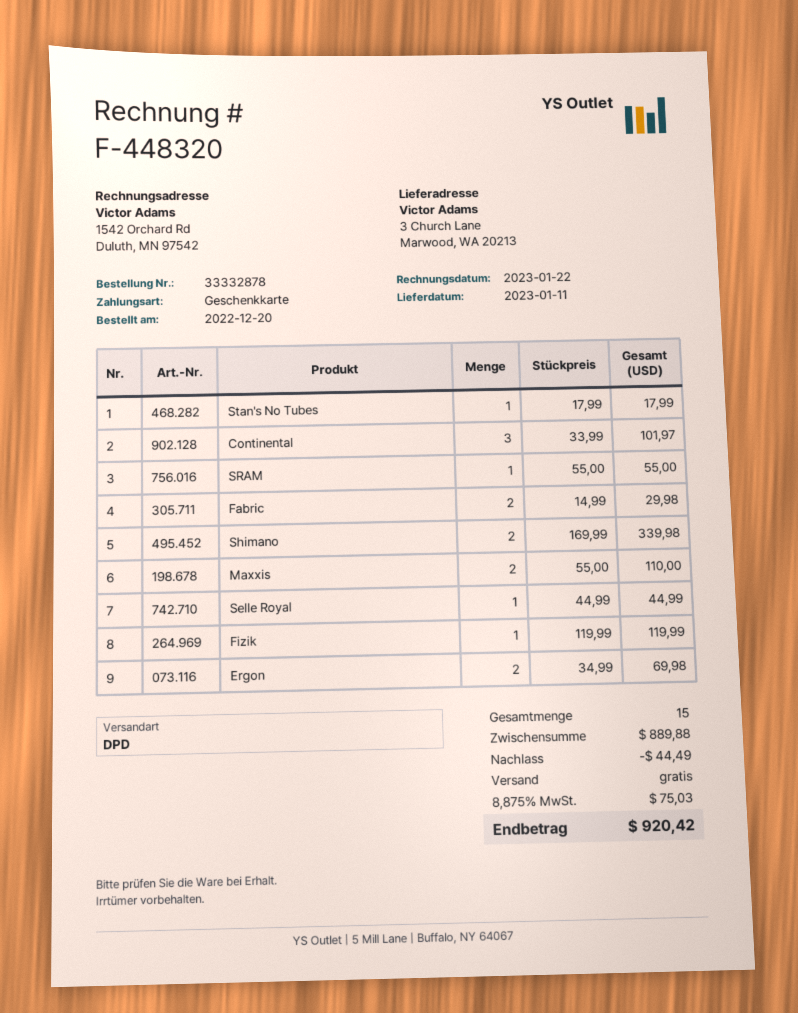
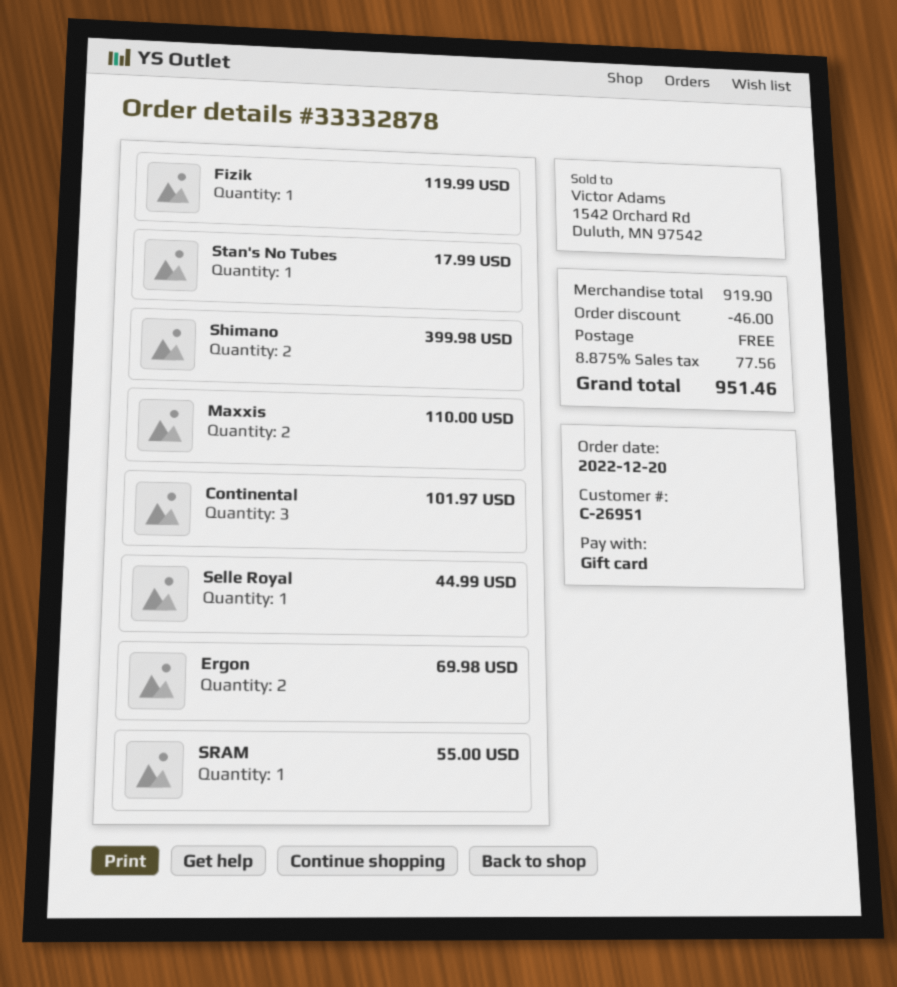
Fabric: 2 for 29.98 -> none
Shimano: 2 for 339.98 -> 2 for 399.98
subtotal: 889.88 -> 919.90
discount: 44.49 -> 46.00
tax: 8.875% = 75.03 -> 8.875% = 77.56
total: 920.42 -> 951.46

